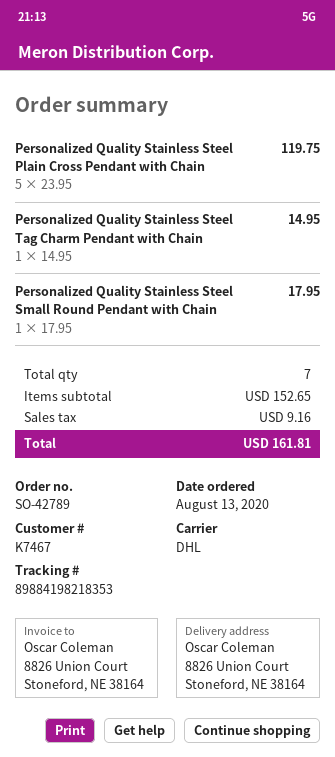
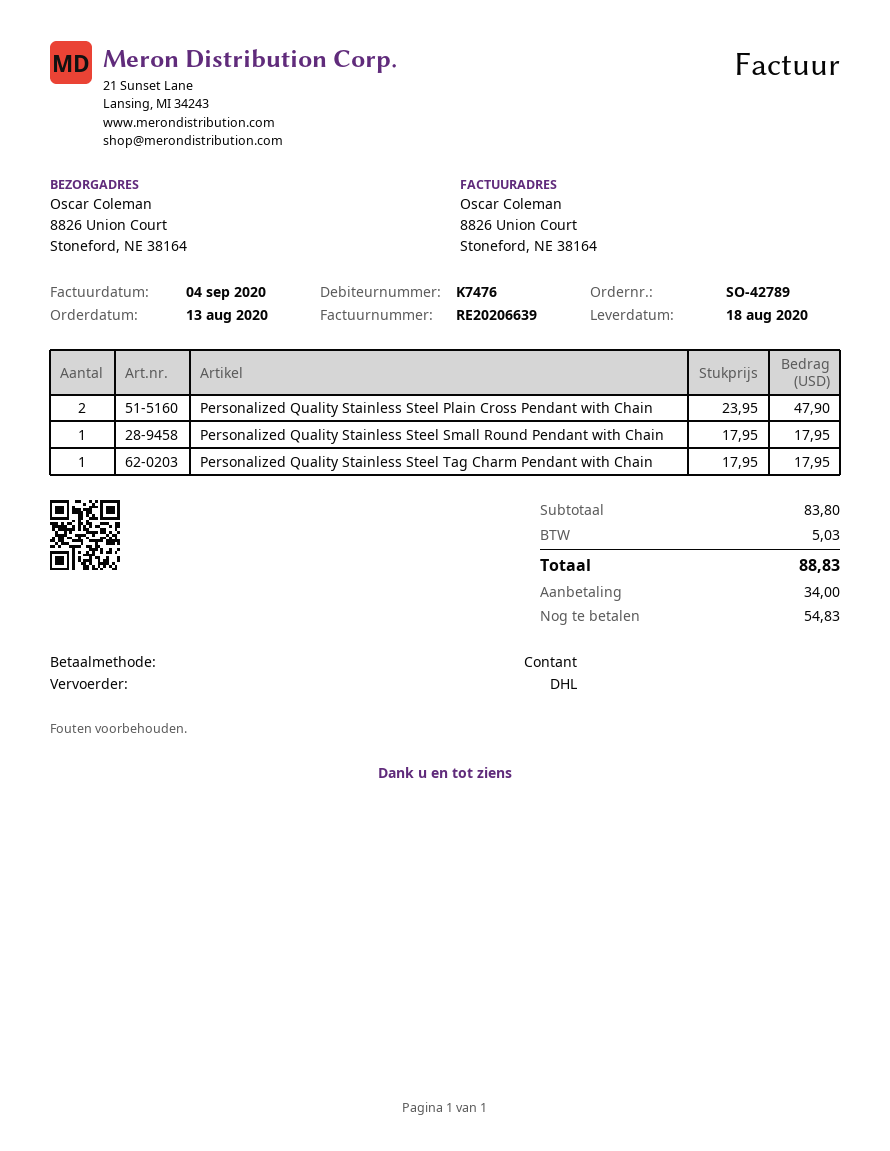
customer number: K7467 -> K7476
Personalized Quality Stainless Steel Plain Cross Pendant with Chain: 5 x 23.95 = 119.75 -> 2 x 23.95 = 47.90
Personalized Quality Stainless Steel Tag Charm Pendant with Chain: 1 x 14.95 = 14.95 -> 1 x 17.95 = 17.95
subtotal: 152.65 -> 83.80
tax: 9.16 -> 5.03
total: 161.81 -> 88.83

